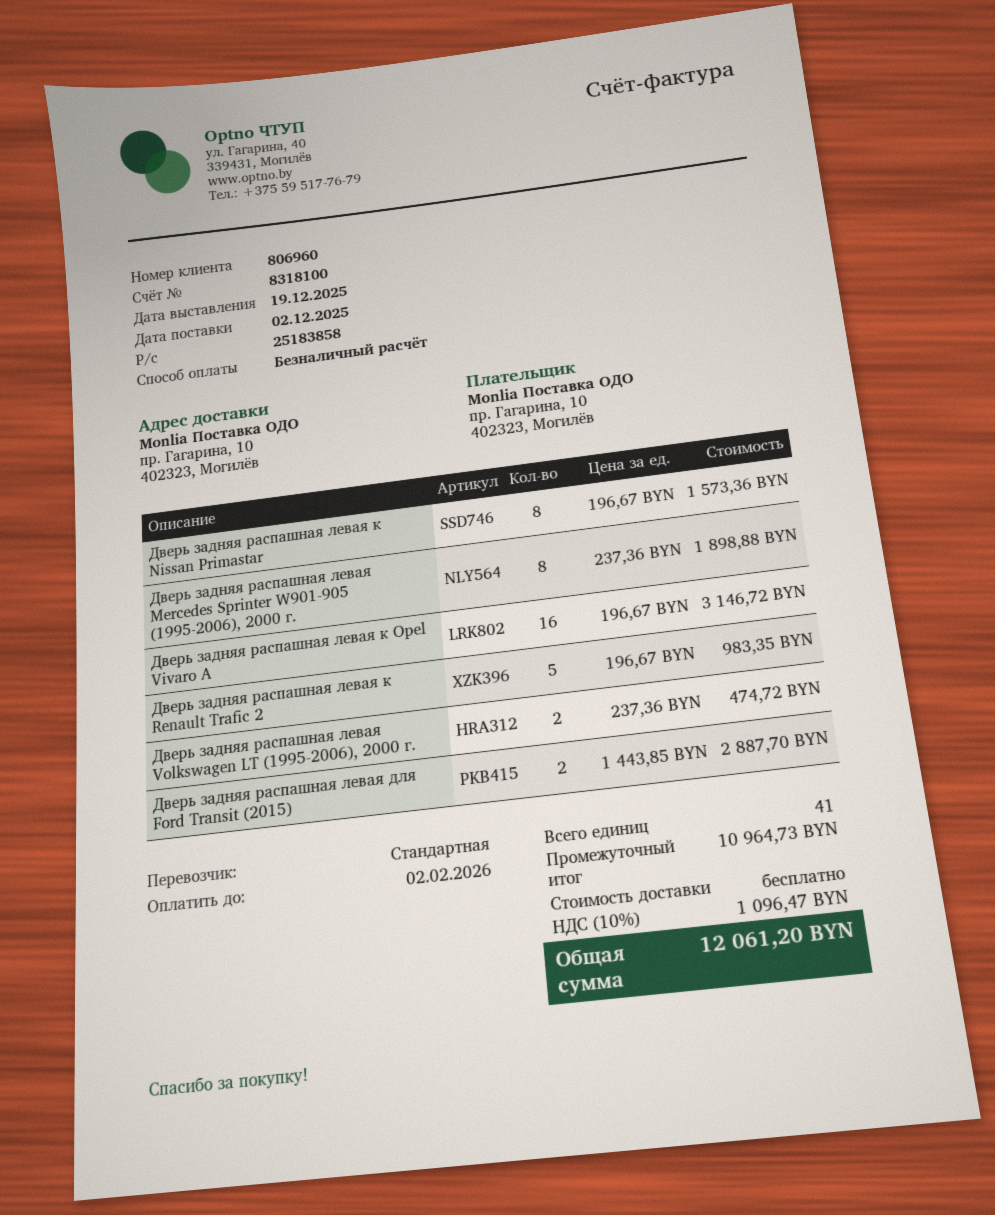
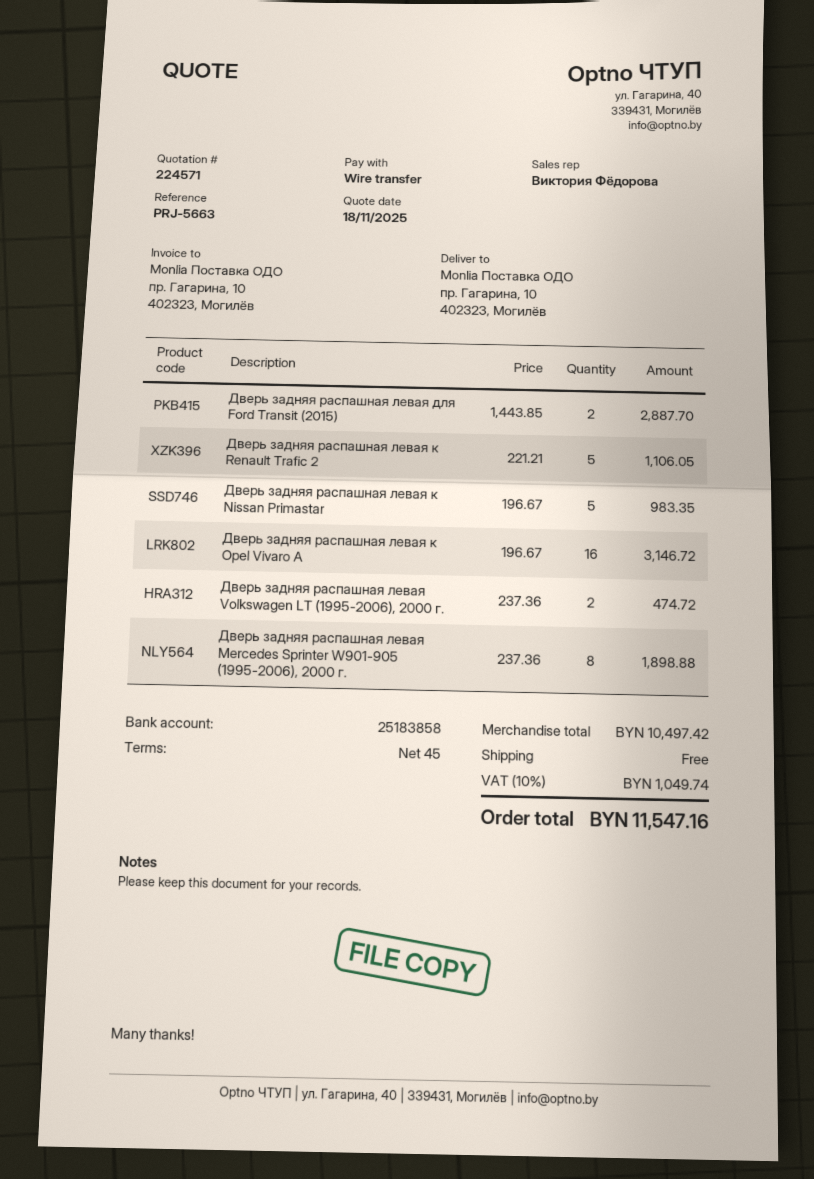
Дверь задняя распашная левая к Nissan Primastar: 8 x 196.67 = 1573.36 -> 5 x 196.67 = 983.35
Дверь задняя распашная левая к Renault Trafic 2: 5 x 196.67 = 983.35 -> 5 x 221.21 = 1106.05
subtotal: 10964.73 -> 10497.42
tax: 10% = 1096.47 -> 10% = 1049.74
total: 12061.20 -> 11547.16

